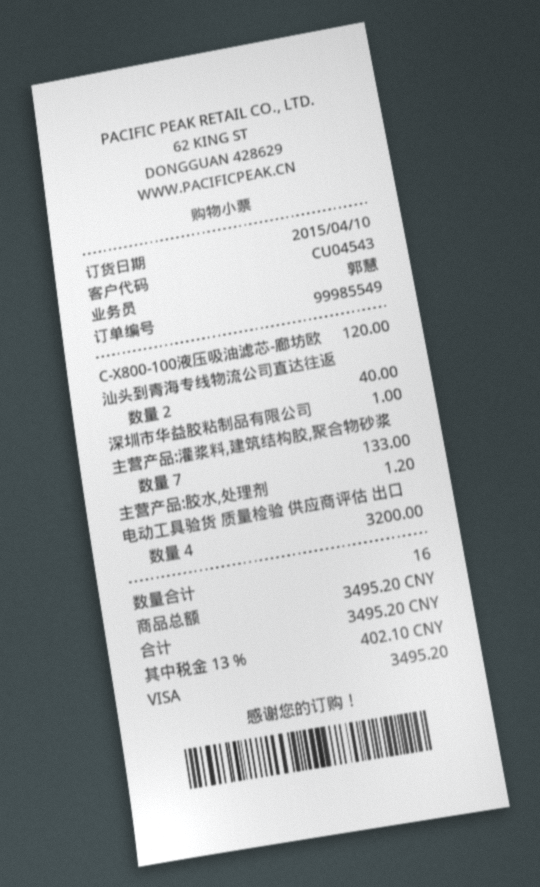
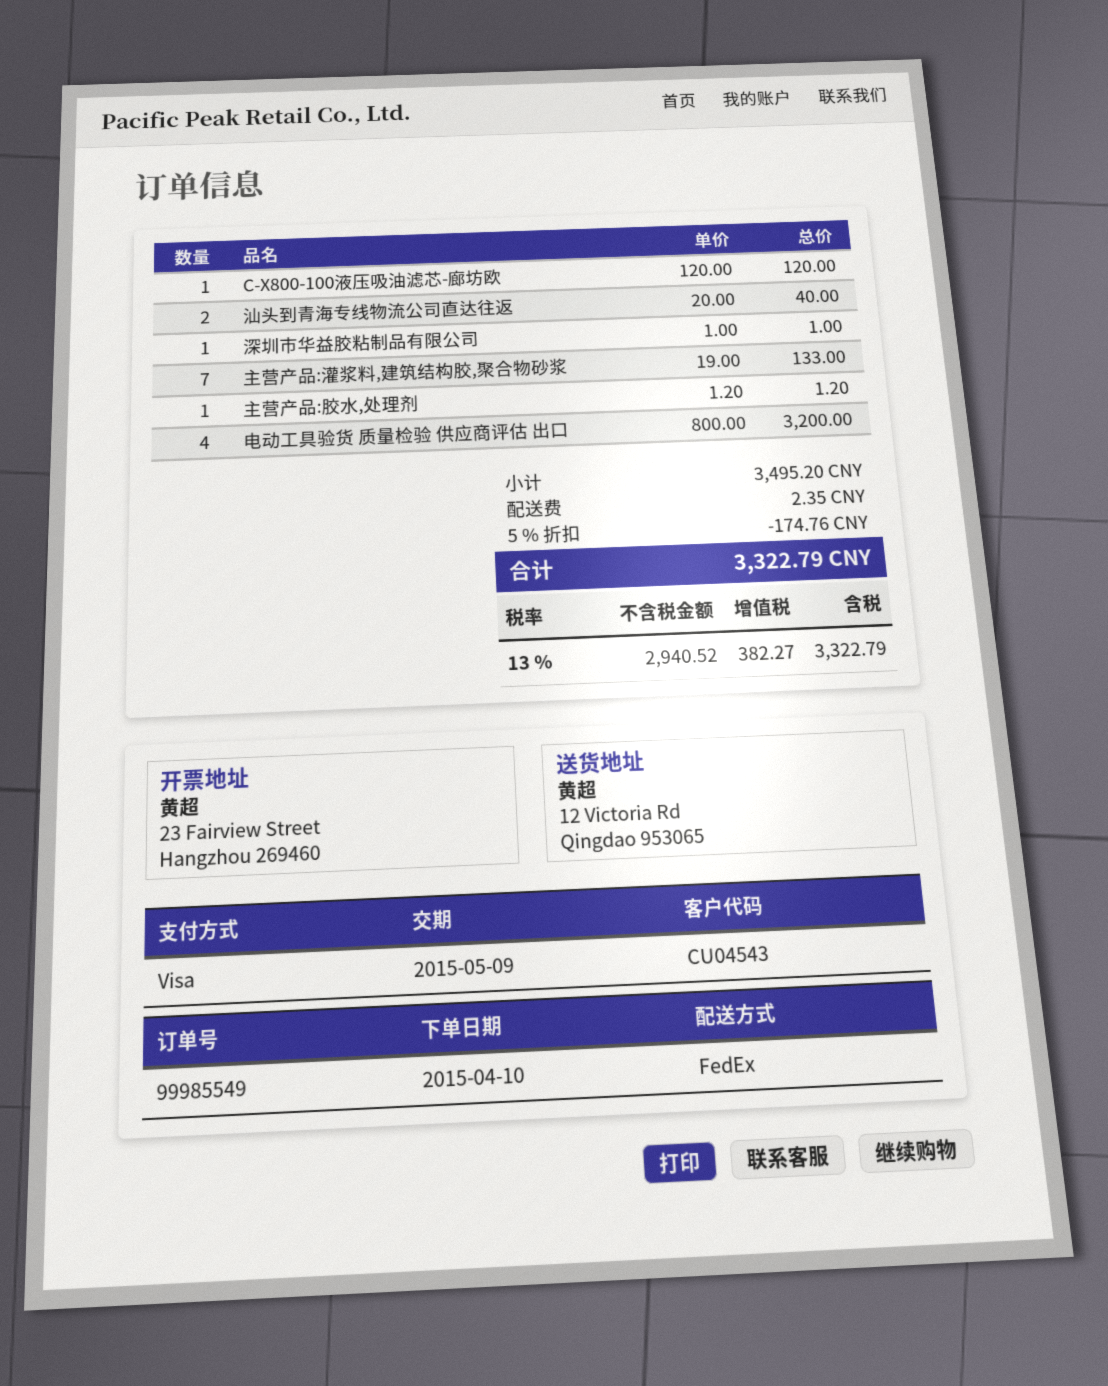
discount: none -> 5% = 174.76
shipping: none -> 2.35
tax: 13% = 402.10 -> 13% = 382.27
total: 3495.20 -> 3322.79

